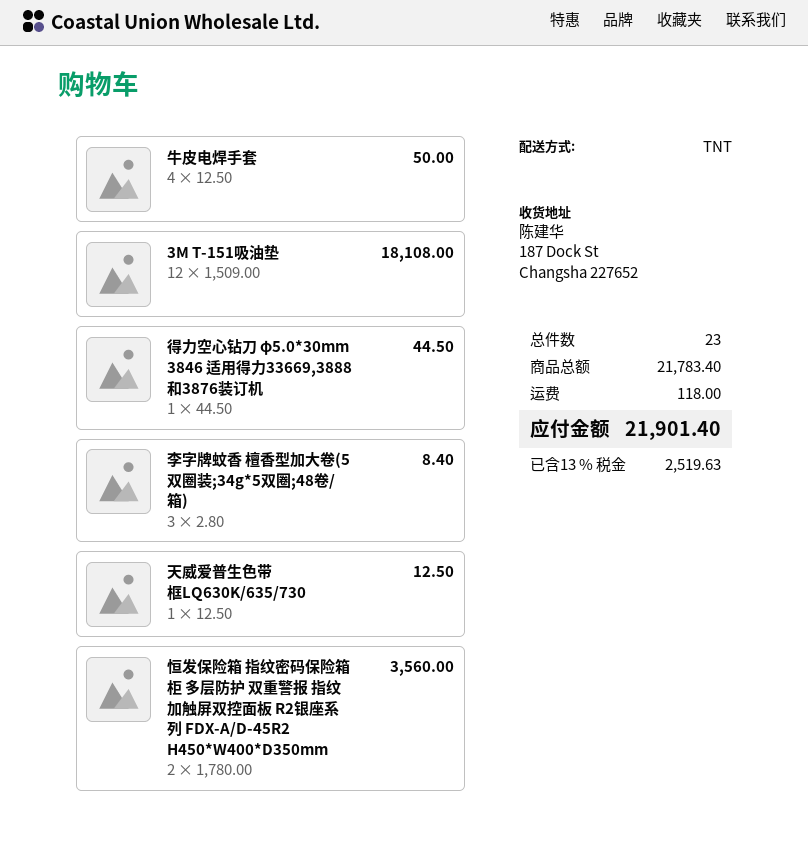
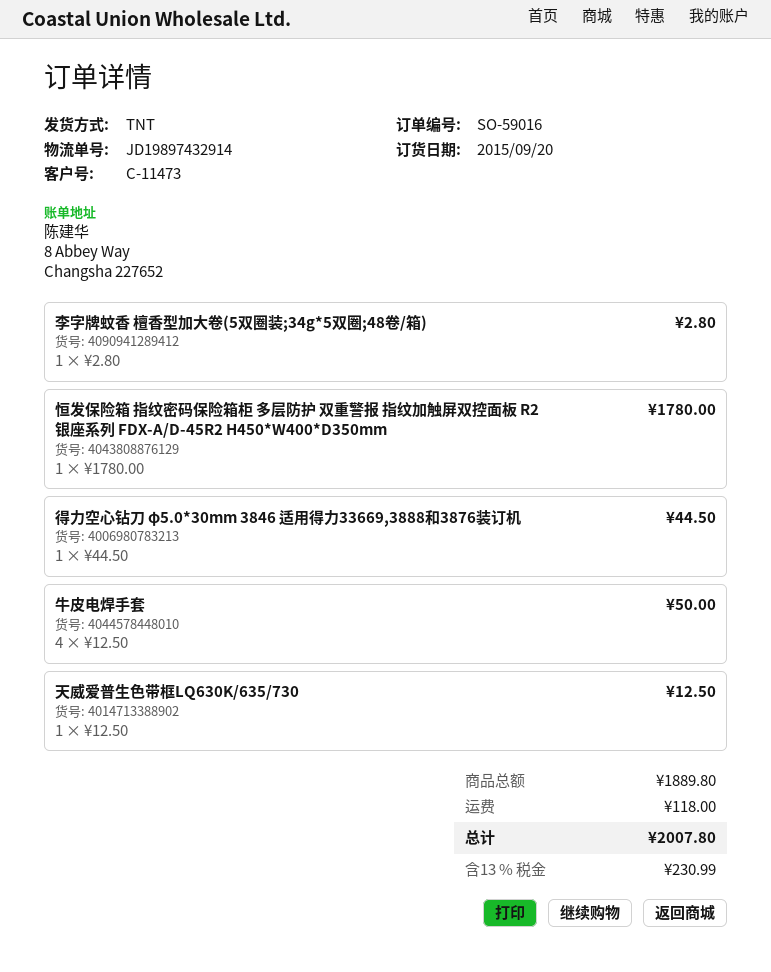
3M T-151吸油垫: 12 x 1509.00 = 18108.00 -> none
李字牌蚊香 檀香型加大卷(5双圈装;34g*5双圈;48卷/箱): 3 x 2.80 = 8.40 -> 1 x 2.80 = 2.80
恒发保险箱 指纹密码保险箱柜 多层防护 双重警报 指纹加触屏双控面板 R2银座系列 FDX-A/D-45R2 H450*W400*D350mm: 2 x 1780.00 = 3560.00 -> 1 x 1780.00 = 1780.00
subtotal: 21783.40 -> 1889.80
tax: 13% = 2519.63 -> 13% = 230.99
total: 21901.40 -> 2007.80

